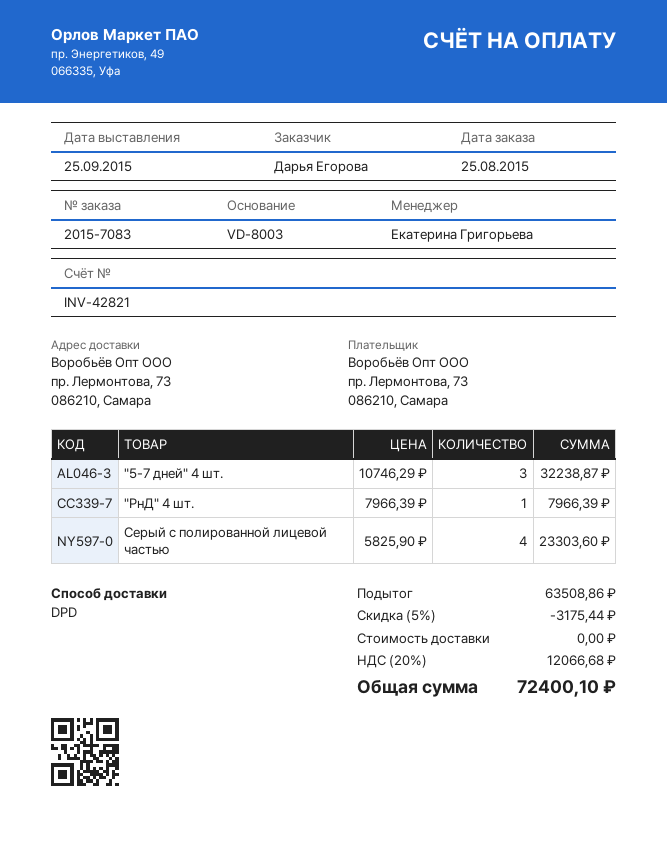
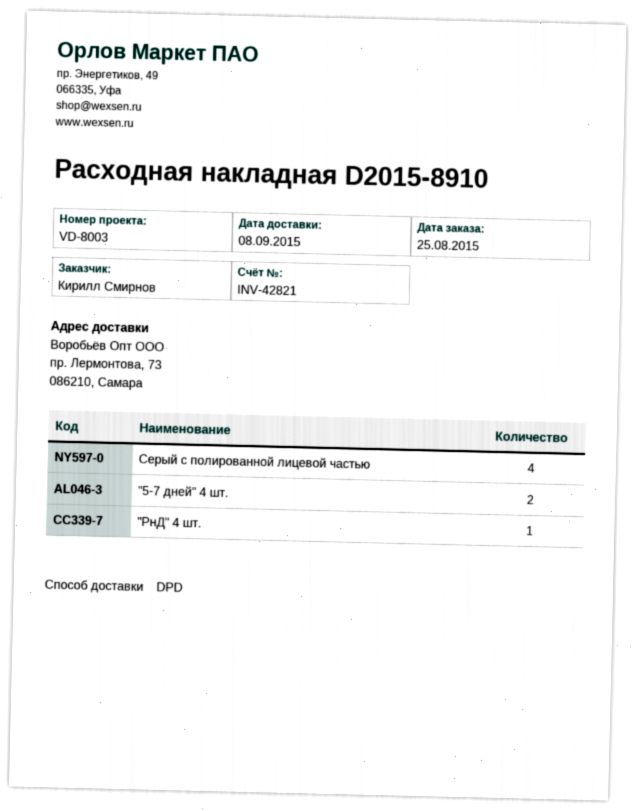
ordered by: Дарья Егорова -> Кирилл Смирнов
"5-7 дней" 4 шт.: 3 -> 2

